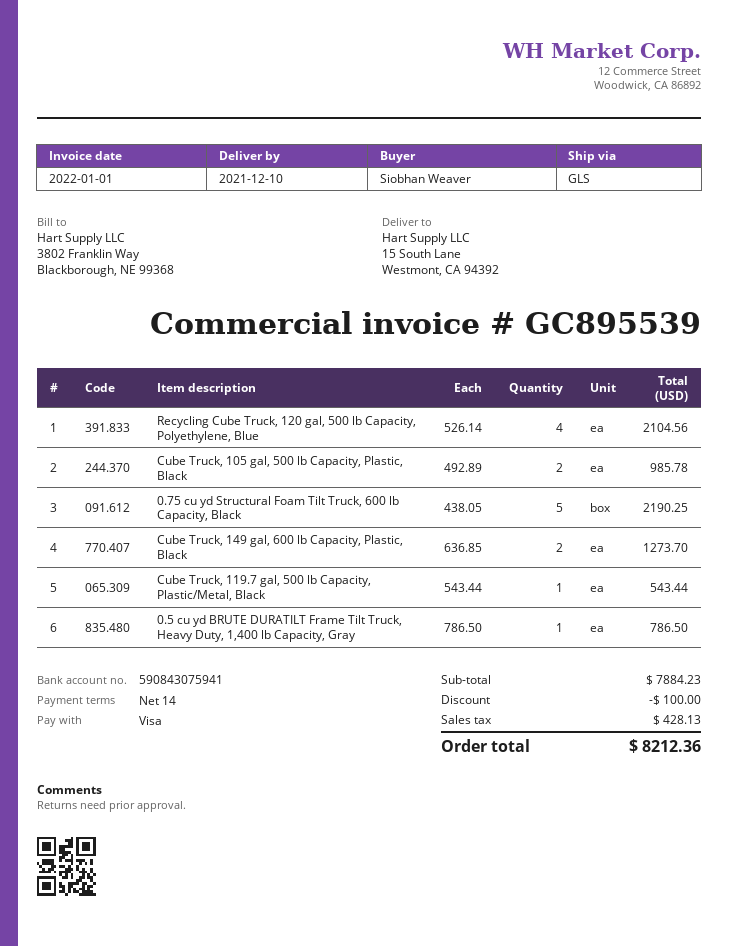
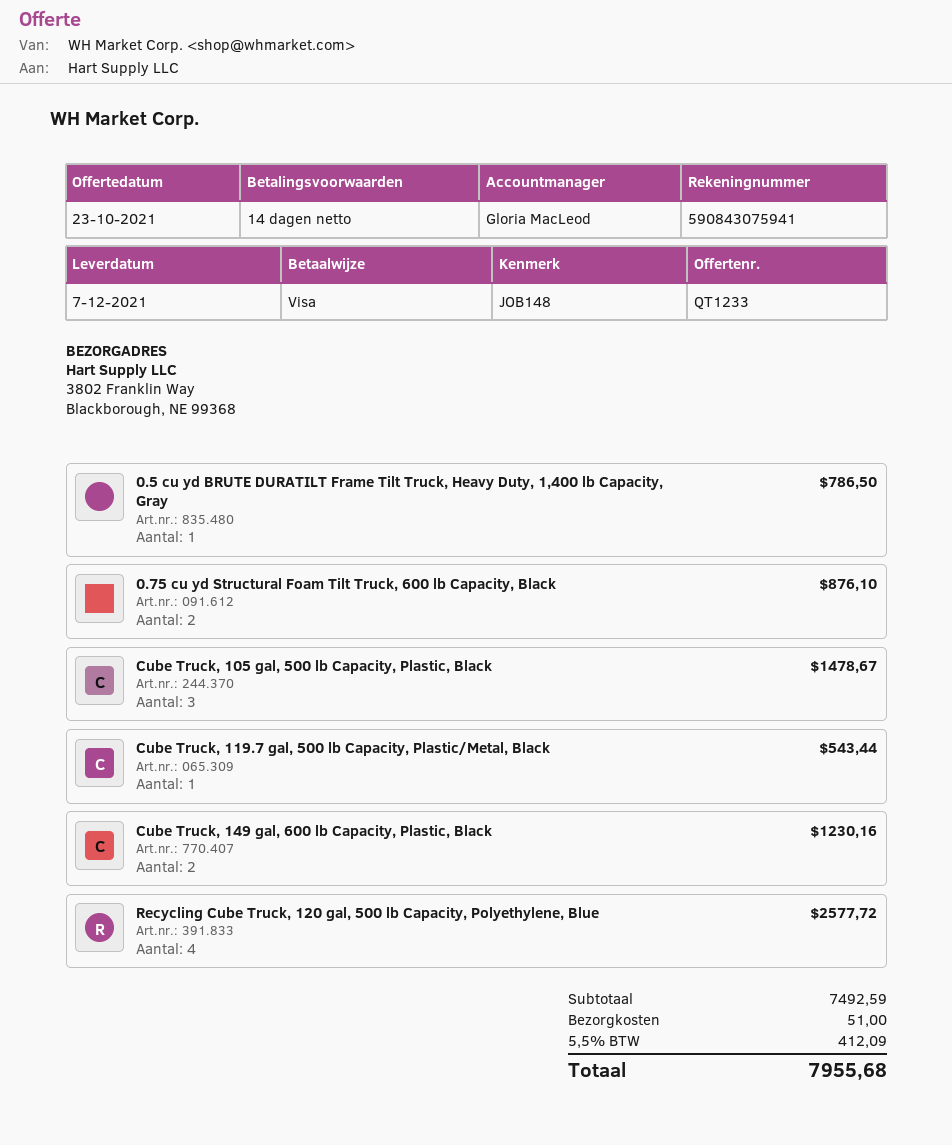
delivery date: 2021-12-10 -> 2021-12-07
ship to: 15 South Lane, Westmont, CA 94392 -> 3802 Franklin Way, Blackborough, NE 99368
Recycling Cube Truck, 120 gal, 500 lb Capacity, Polyethylene, Blue: 4 for 2104.56 -> 4 for 2577.72
Cube Truck, 105 gal, 500 lb Capacity, Plastic, Black: 2 for 985.78 -> 3 for 1478.67
0.75 cu yd Structural Foam Tilt Truck, 600 lb Capacity, Black: 5 for 2190.25 -> 2 for 876.10
Cube Truck, 149 gal, 600 lb Capacity, Plastic, Black: 2 for 1273.70 -> 2 for 1230.16
subtotal: 7884.23 -> 7492.59
discount: 100.00 -> none
shipping: none -> 51.00
tax: 428.13 -> 412.09
total: 8212.36 -> 7955.68

